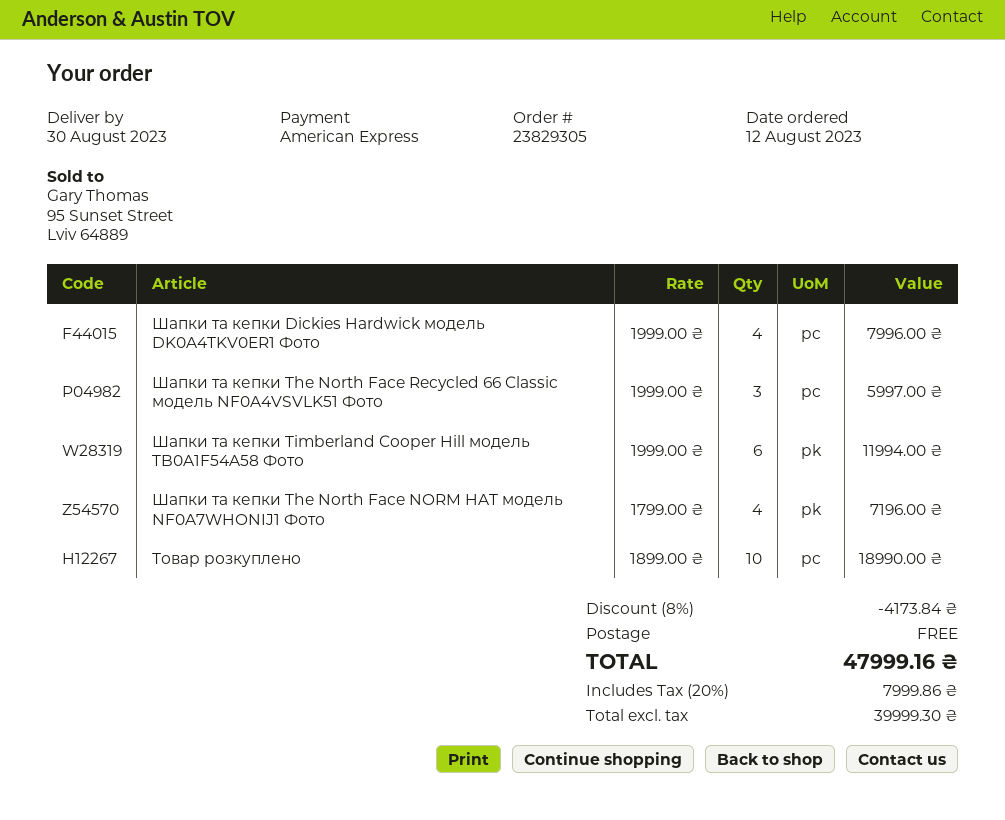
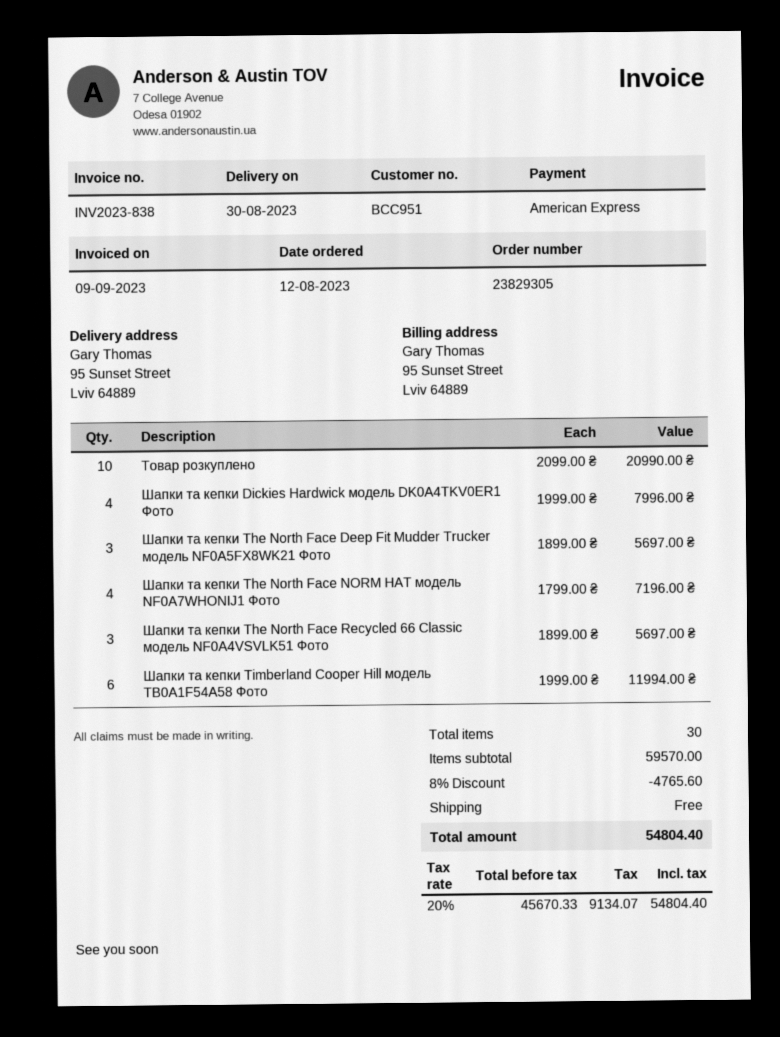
Шапки та кепки The North Face Recycled 66 Classic модель NF0A4VSVLK51 Фото: 3 x 1999.00 = 5997.00 -> 3 x 1899.00 = 5697.00
Товар розкуплено: 10 x 1899.00 = 18990.00 -> 10 x 2099.00 = 20990.00
Шапки та кепки The North Face Deep Fit Mudder Trucker модель NF0A5FX8WK21 Фото: none -> 3 x 1899.00 = 5697.00
discount: 8% = 4173.84 -> 8% = 4765.60
net: 39999.30 -> 45670.33
tax: 20% = 7999.86 -> 20% = 9134.07
total: 47999.16 -> 54804.40

